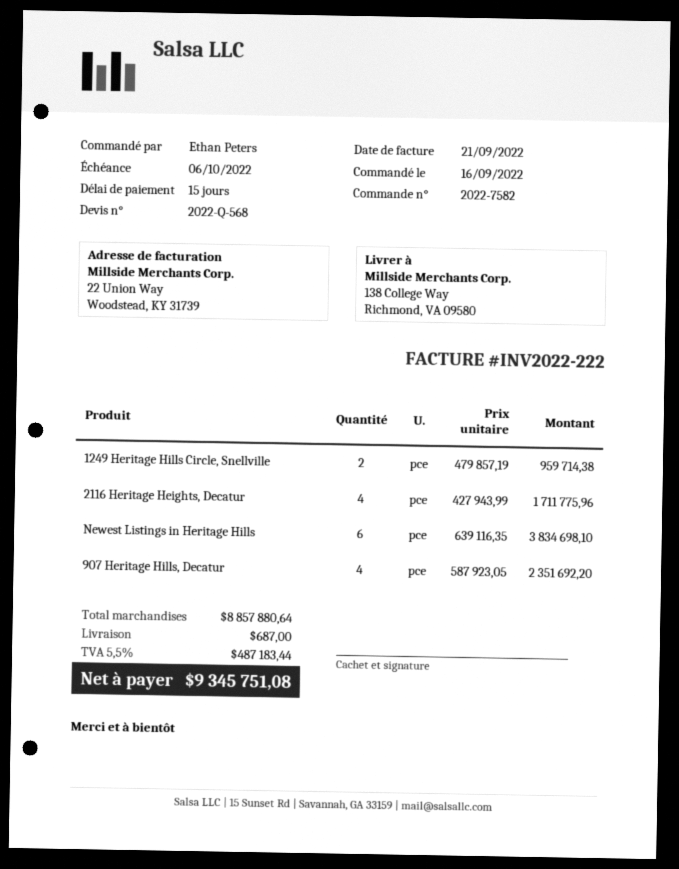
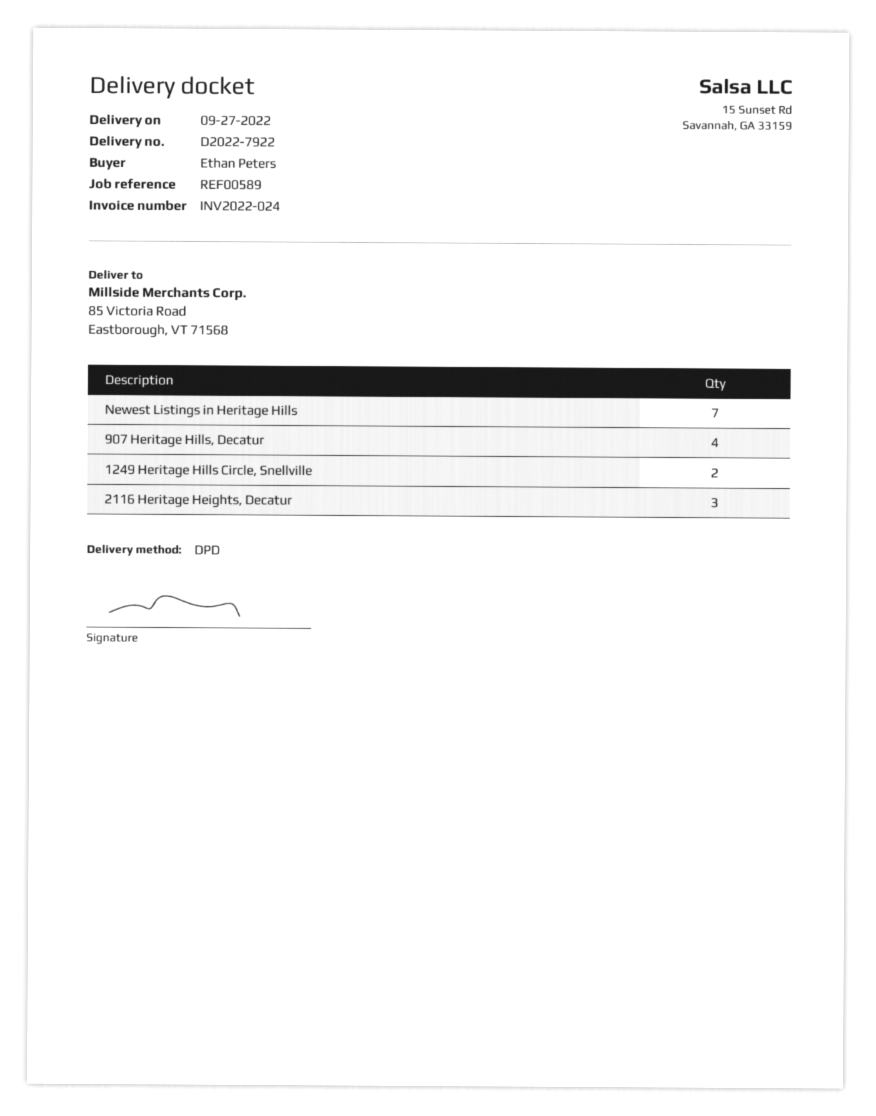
invoice number: INV2022-222 -> INV2022-024
ship to: 138 College Way, Richmond, VA 09580 -> 85 Victoria Road, Eastborough, VT 71568
2116 Heritage Heights, Decatur: 4 -> 3
Newest Listings in Heritage Hills: 6 -> 7

